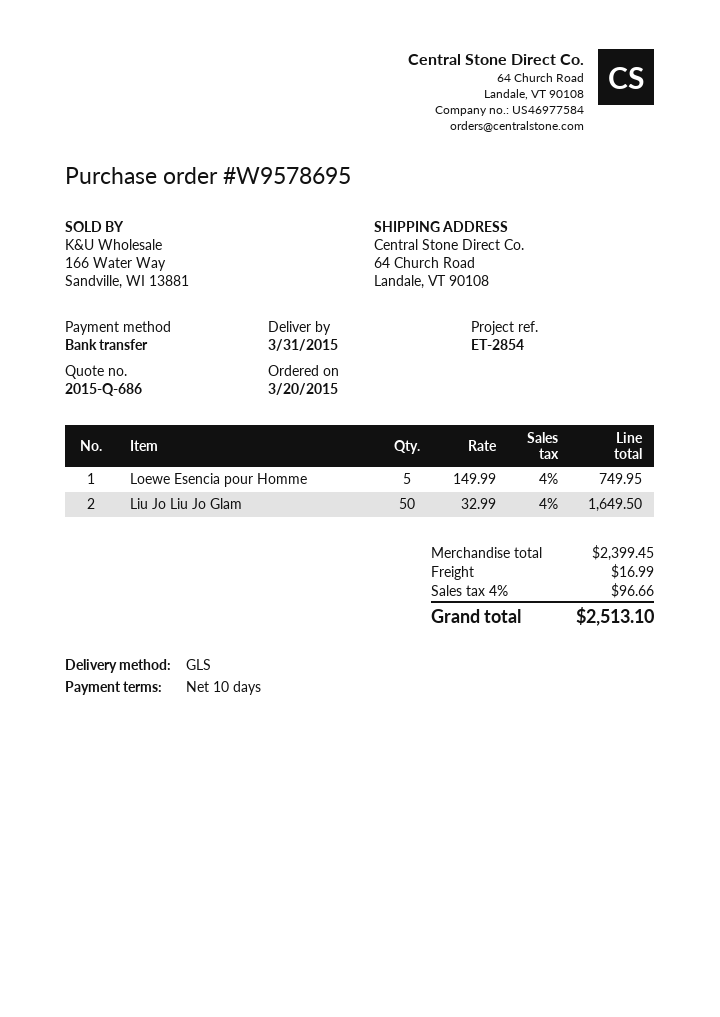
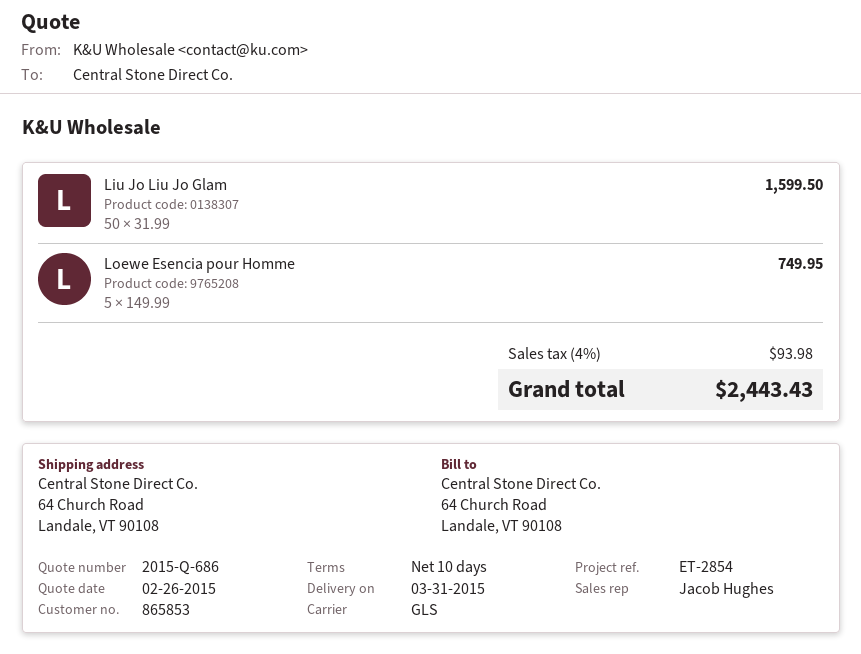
Liu Jo Liu Jo Glam: 50 x 32.99 = 1649.50 -> 50 x 31.99 = 1599.50
shipping: 16.99 -> none
tax: 4% = 96.66 -> 4% = 93.98
total: 2513.10 -> 2443.43

